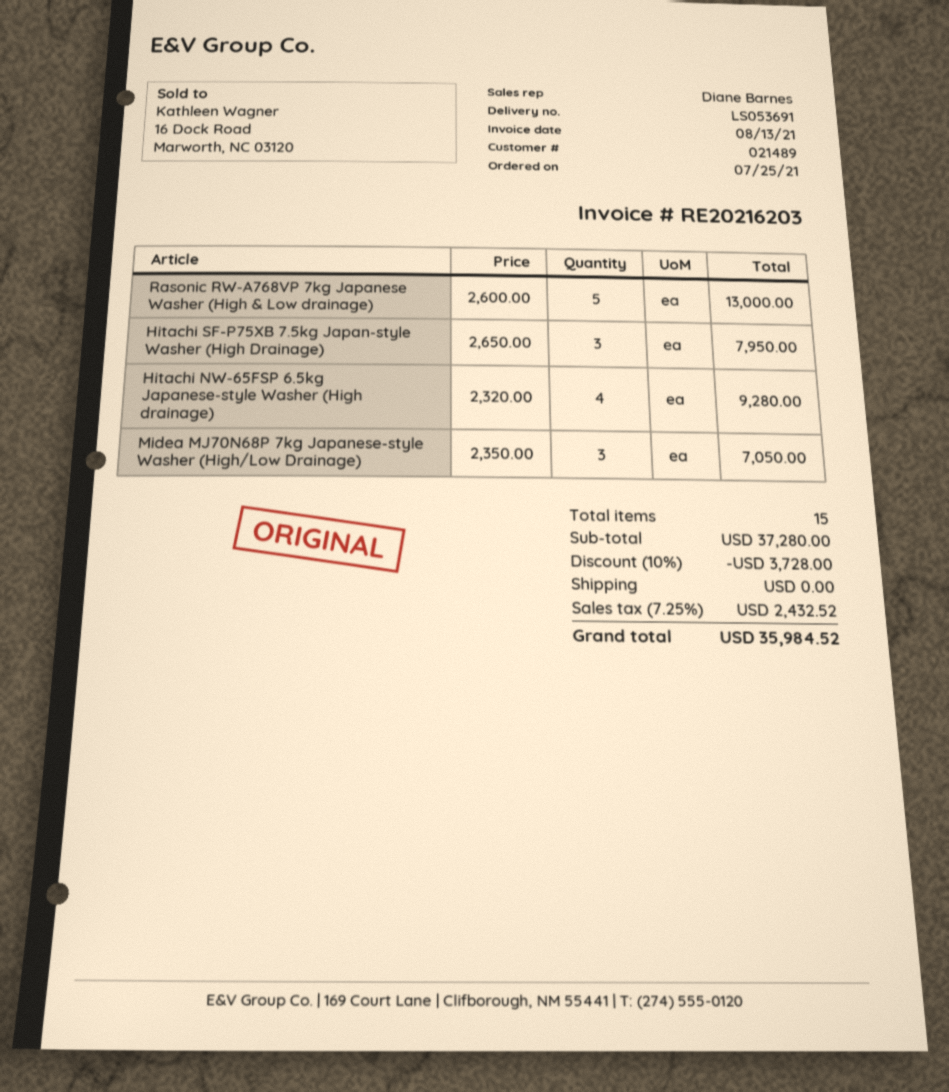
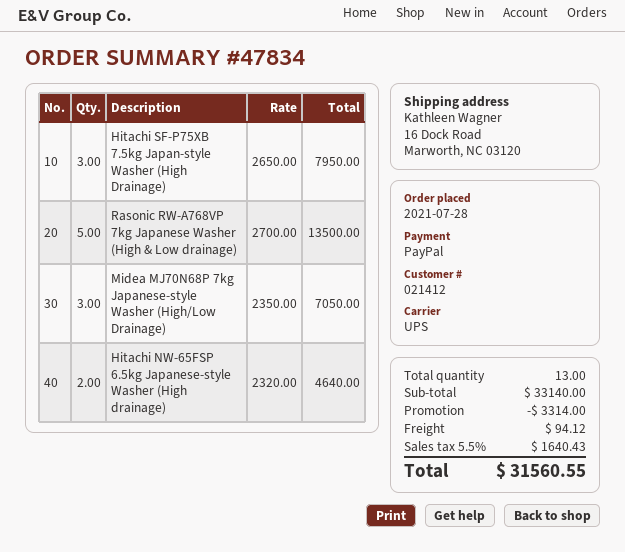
order date: 2021-07-25 -> 2021-07-28
customer number: 021489 -> 021412
Rasonic RW-A768VP 7kg Japanese Washer (High & Low drainage): 5 x 2600.00 = 13000.00 -> 5 x 2700.00 = 13500.00
Hitachi NW-65FSP 6.5kg Japanese-style Washer (High drainage): 4 x 2320.00 = 9280.00 -> 2 x 2320.00 = 4640.00
total quantity: 15 -> 13
subtotal: 37280.00 -> 33140.00
discount: 3728.00 -> 3314.00
shipping: 0.00 -> 94.12
tax: 7.25% = 2432.52 -> 5.5% = 1640.43
total: 35984.52 -> 31560.55

